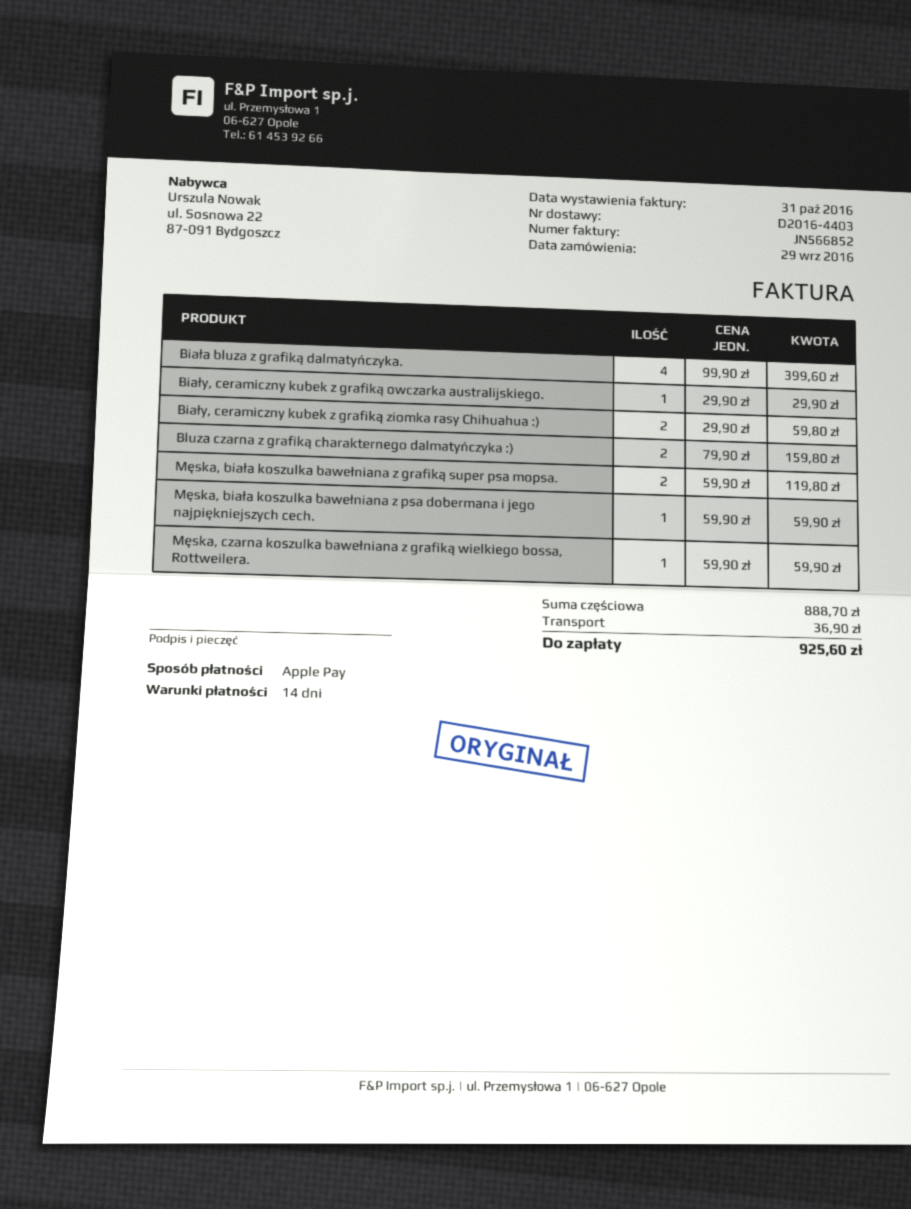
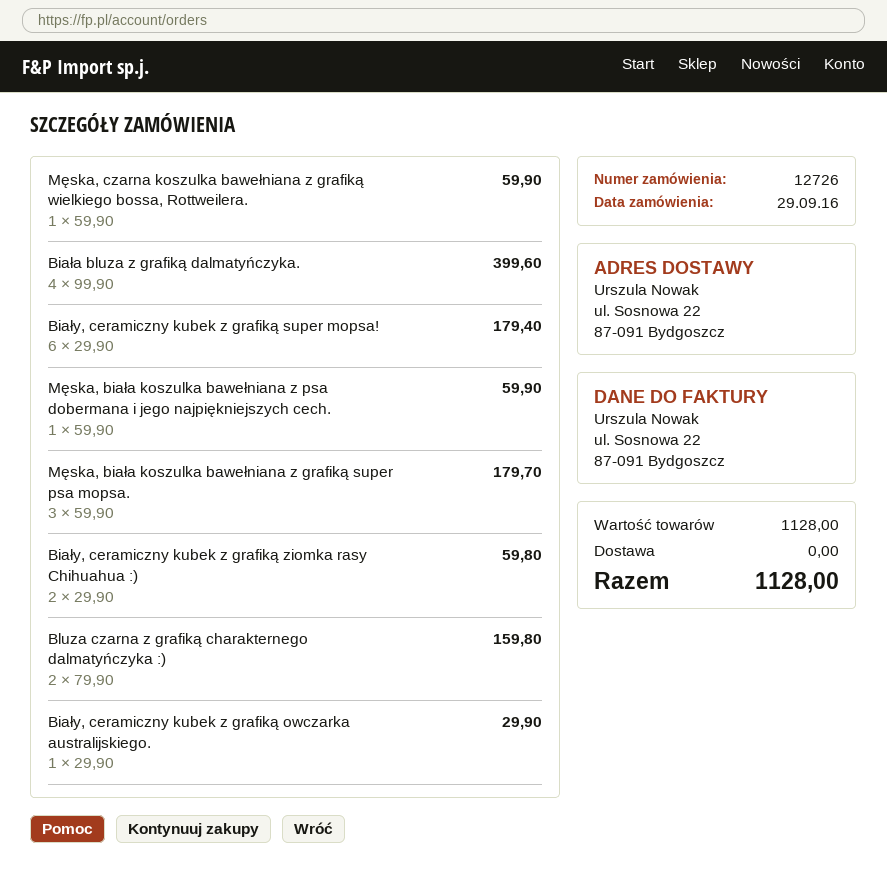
Męska, biała koszulka bawełniana z grafiką super psa mopsa.: 2 x 59.90 = 119.80 -> 3 x 59.90 = 179.70
Biały, ceramiczny kubek z grafiką super mopsa!: none -> 6 x 29.90 = 179.40
subtotal: 888.70 -> 1128.00
shipping: 36.90 -> 0.00
total: 925.60 -> 1128.00

